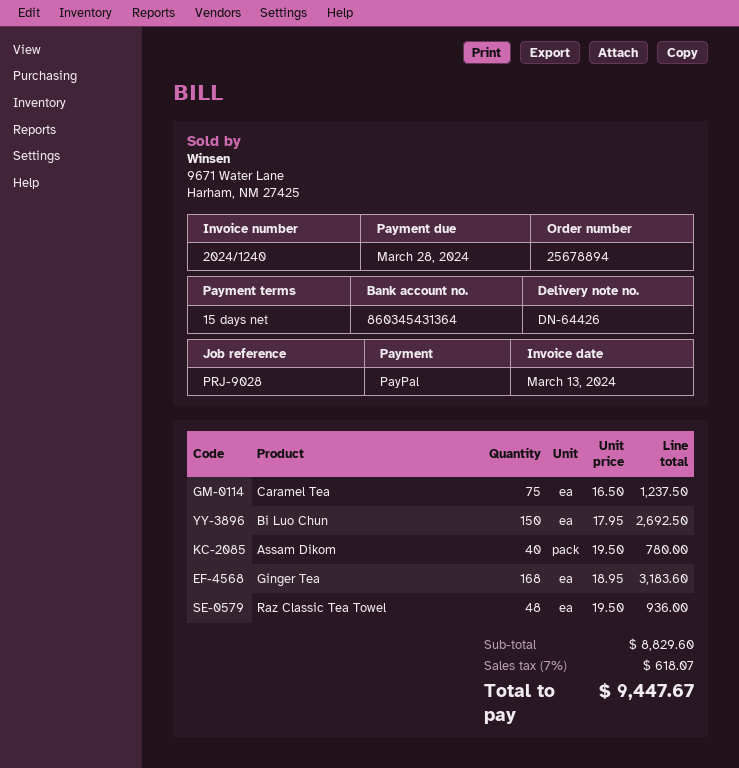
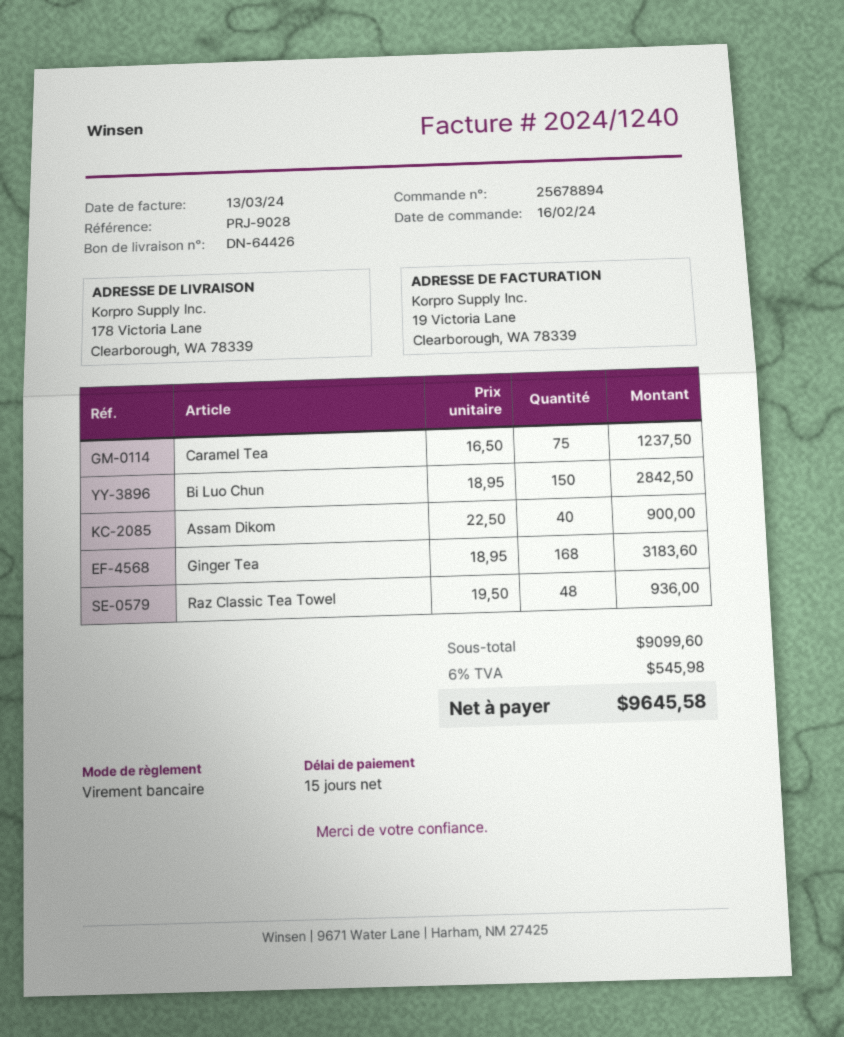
payment method: PayPal -> bank transfer
Bi Luo Chun: 150 x 17.95 = 2692.50 -> 150 x 18.95 = 2842.50
Assam Dikom: 40 x 19.50 = 780.00 -> 40 x 22.50 = 900.00
subtotal: 8829.60 -> 9099.60
tax: 7% = 618.07 -> 6% = 545.98
total: 9447.67 -> 9645.58

